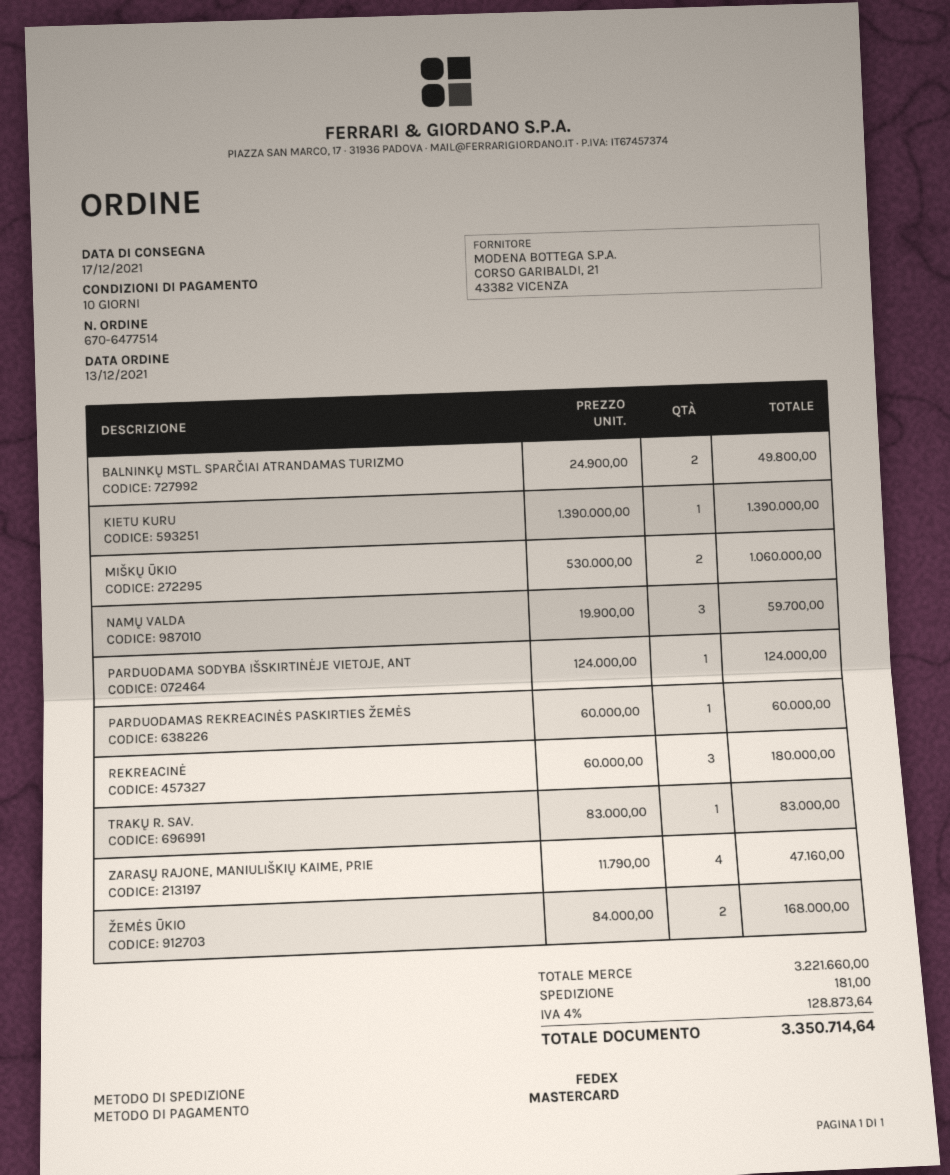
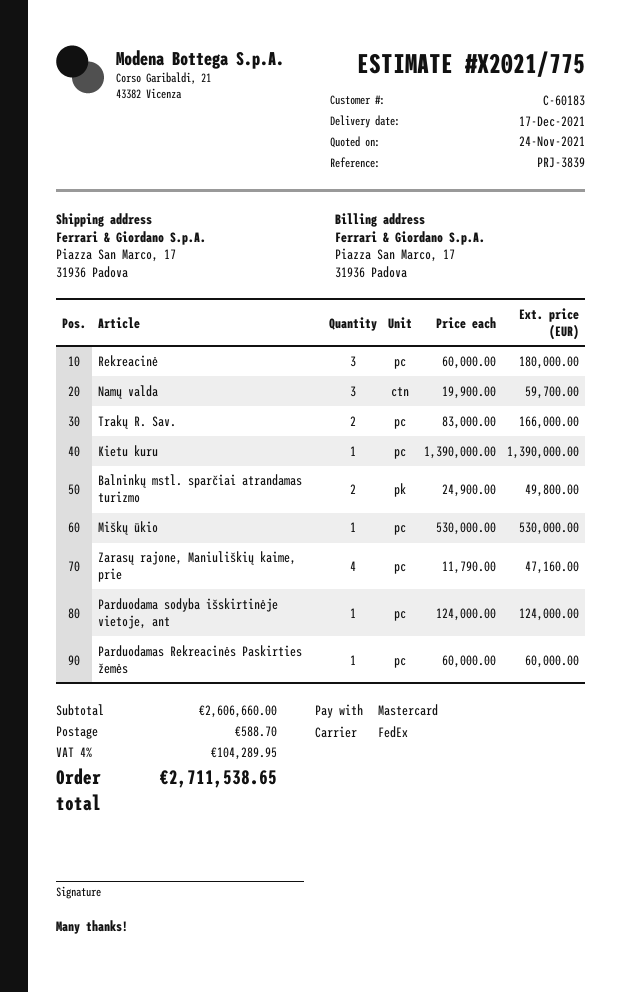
MIŠKŲ ŪKIO: 2 x 530000.00 = 1060000.00 -> 1 x 530000.00 = 530000.00
TRAKŲ R. SAV.: 1 x 83000.00 = 83000.00 -> 2 x 83000.00 = 166000.00
ŽEMĖS ŪKIO: 2 x 84000.00 = 168000.00 -> none
subtotal: 3221660.00 -> 2606660.00
shipping: 181.00 -> 588.70
tax: 4% = 128873.64 -> 4% = 104289.95
total: 3350714.64 -> 2711538.65

